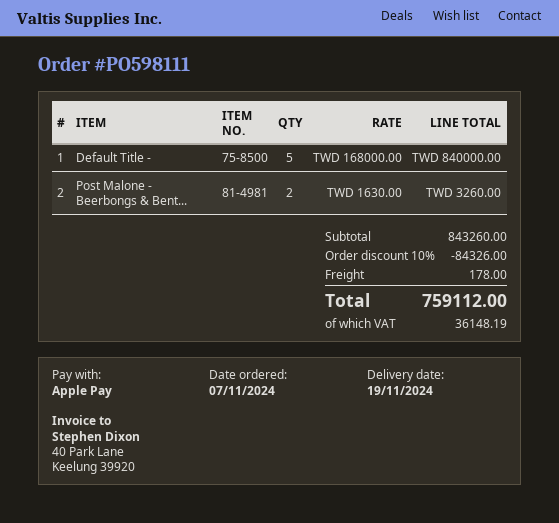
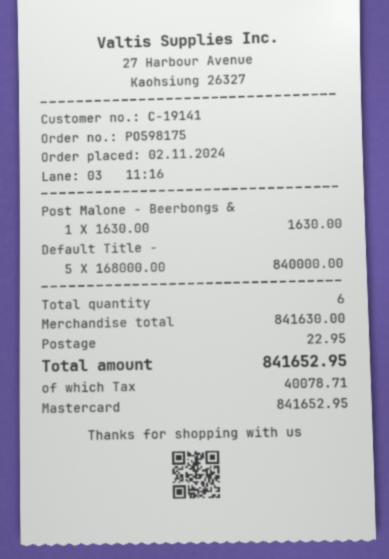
order number: PO598111 -> PO598175
order date: 2024-11-07 -> 2024-11-02
payment method: Apple Pay -> Mastercard
Post Malone - Beerbongs & Bent...: 2 x 1630.00 = 3260.00 -> 1 x 1630.00 = 1630.00
subtotal: 843260.00 -> 841630.00
discount: 10% = 84326.00 -> none
shipping: 178.00 -> 22.95
tax: 36148.19 -> 40078.71
total: 759112.00 -> 841652.95

